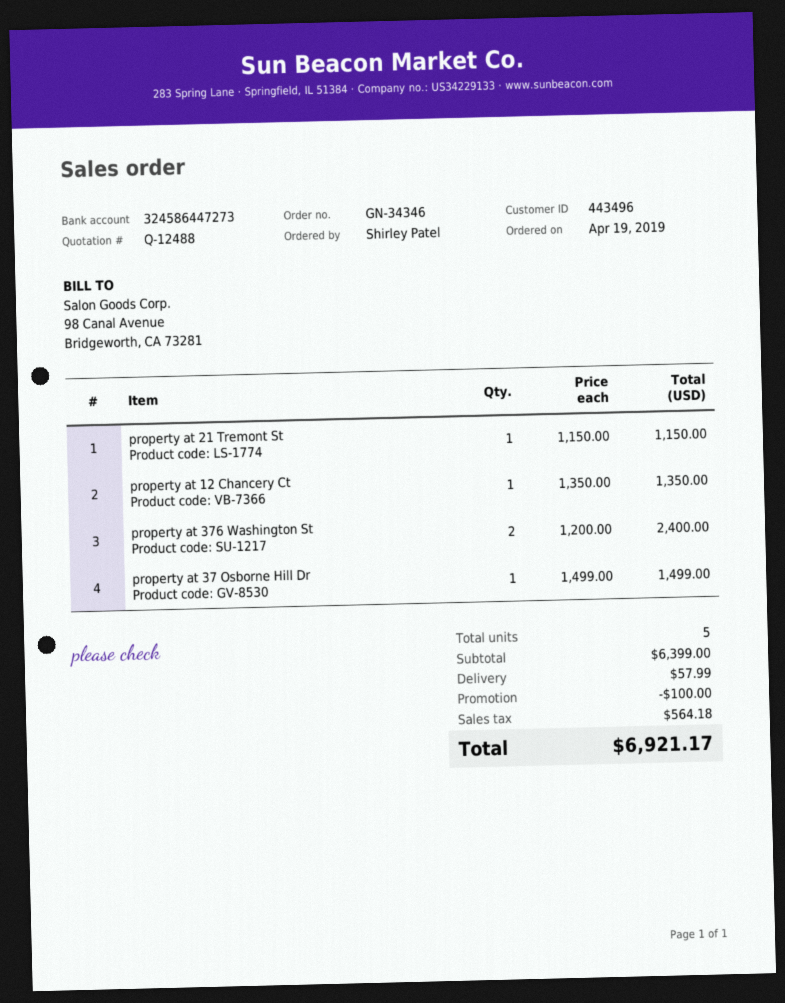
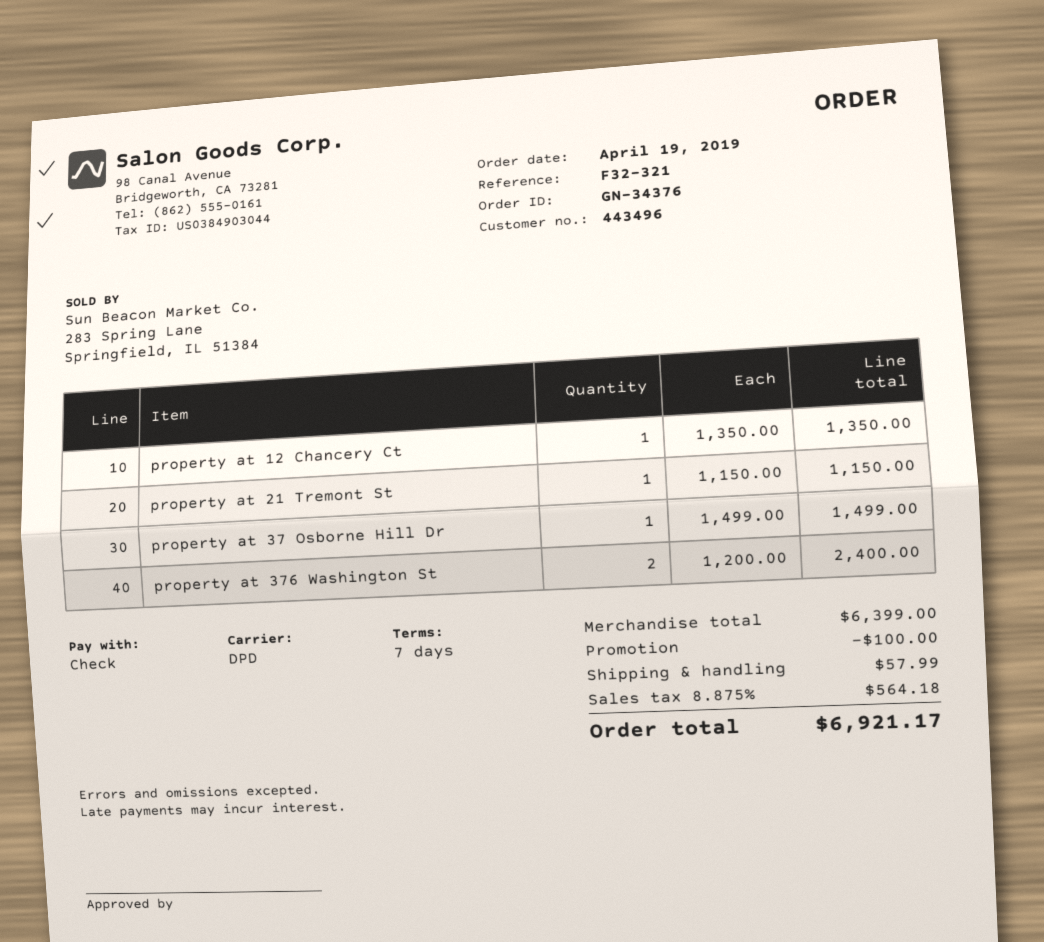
order number: GN-34346 -> GN-34376

